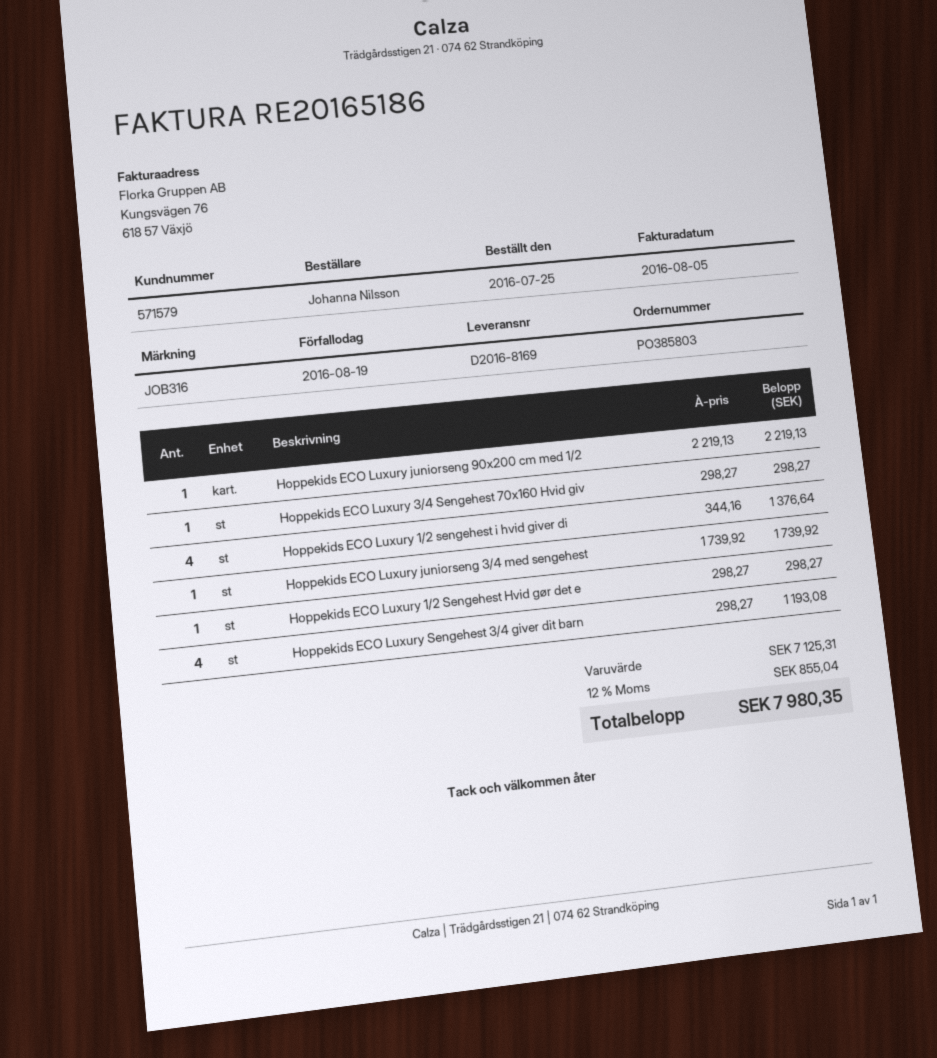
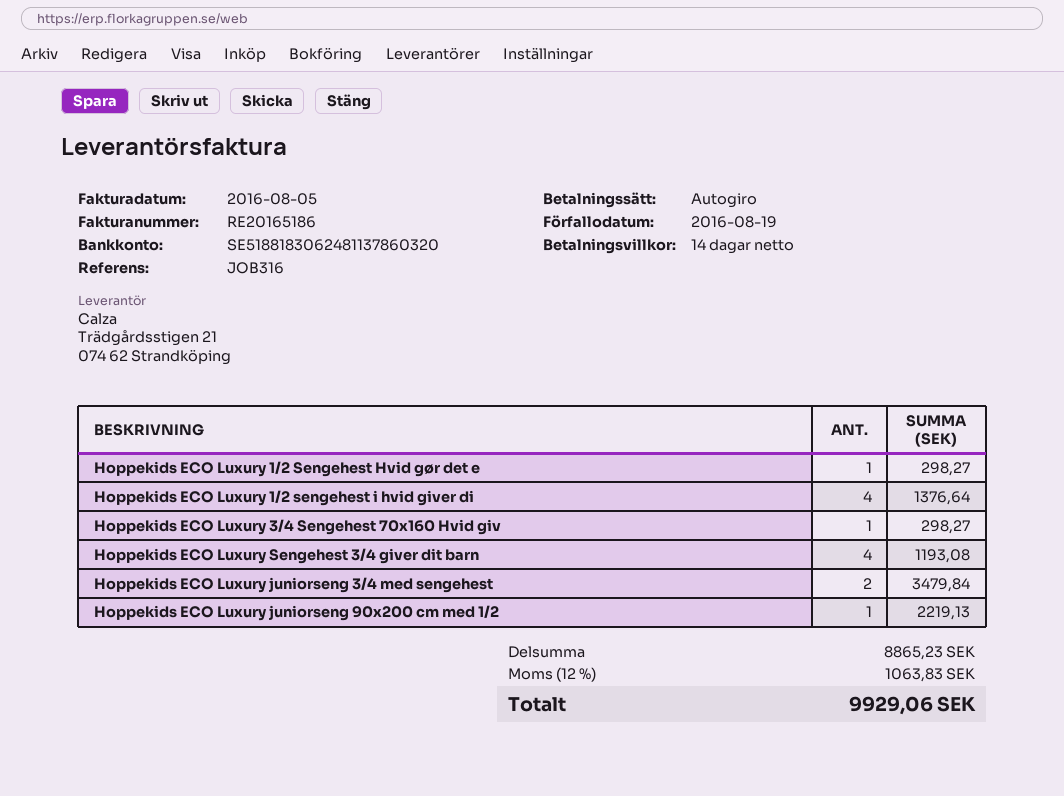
Hoppekids ECO Luxury juniorseng 3/4 med sengehest: 1 for 1739.92 -> 2 for 3479.84
subtotal: 7125.31 -> 8865.23
tax: 12% = 855.04 -> 12% = 1063.83
total: 7980.35 -> 9929.06

